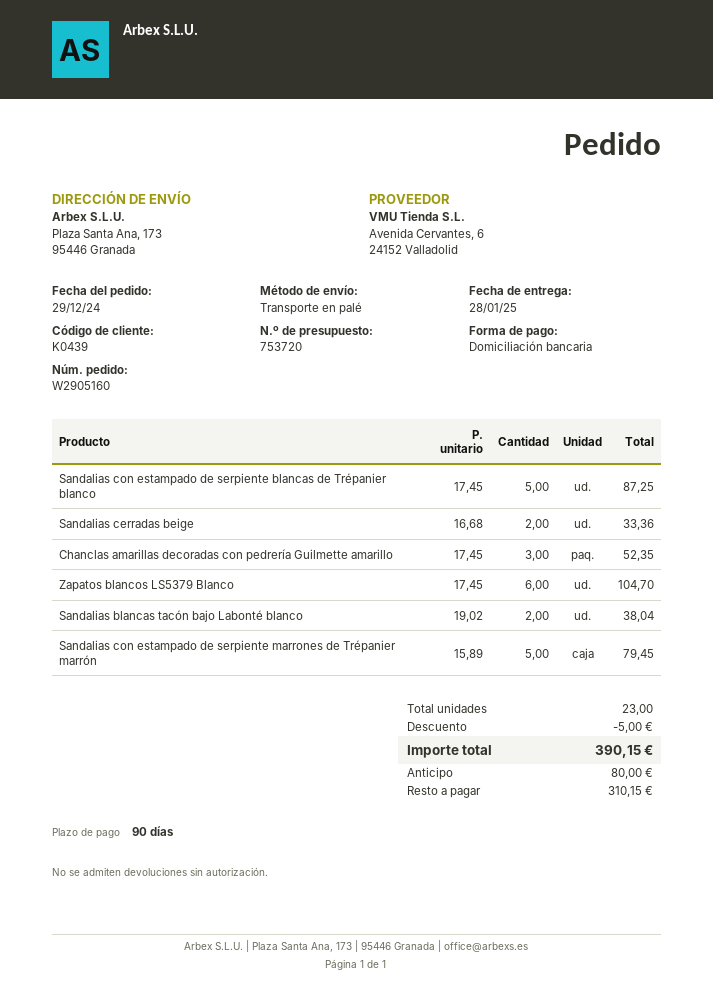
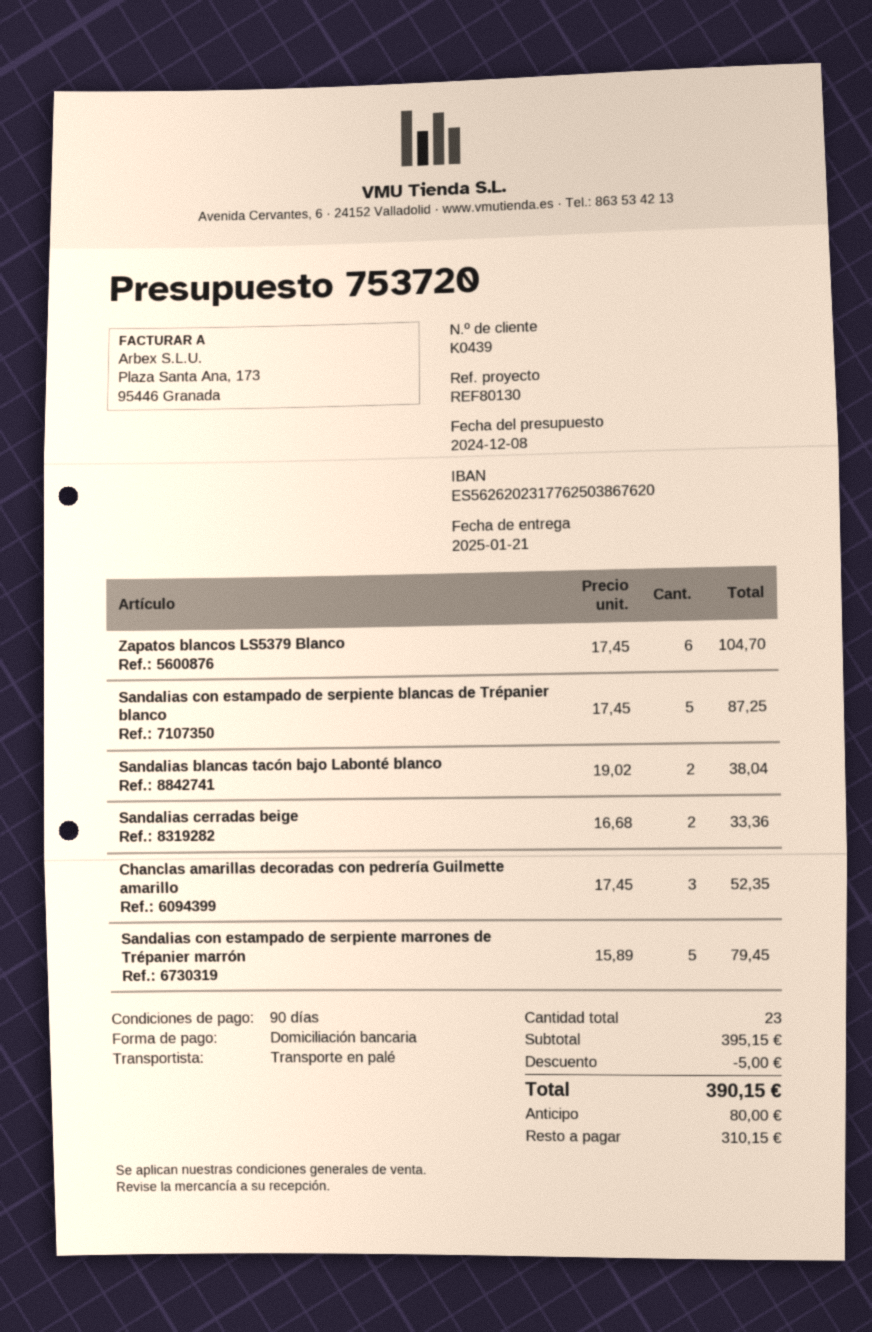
delivery date: 2025-01-28 -> 2025-01-21

